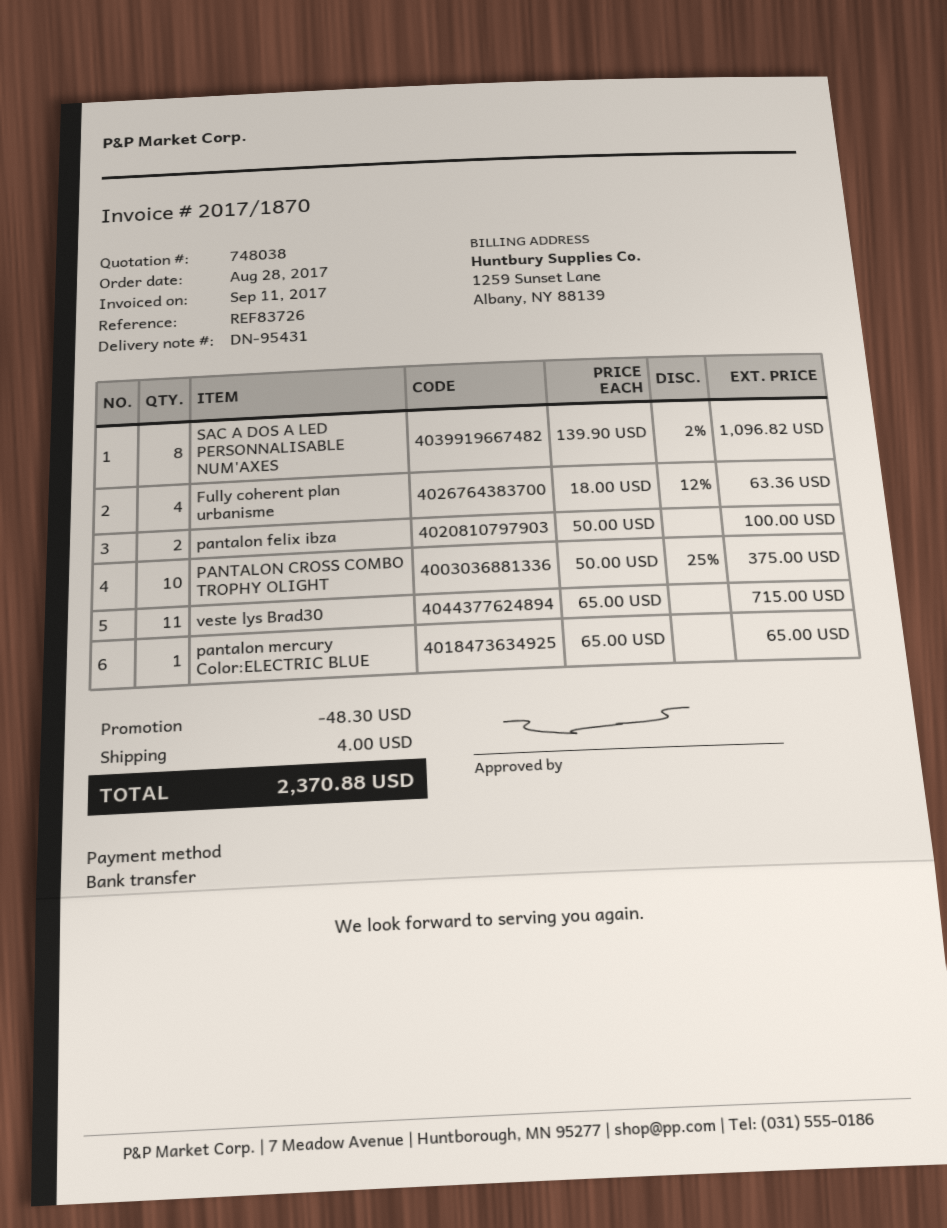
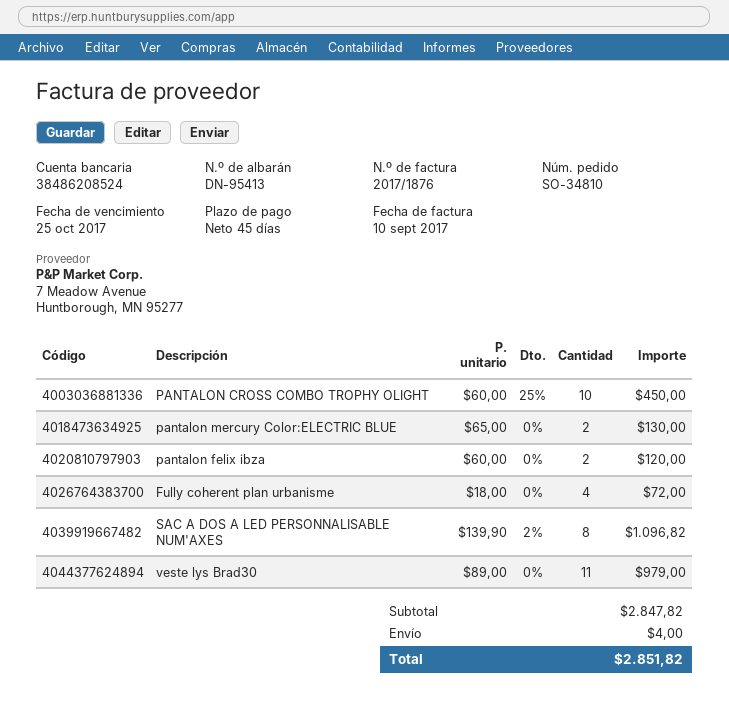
delivery note number: DN-95431 -> DN-95413
invoice number: 2017/1870 -> 2017/1876
invoice date: 2017-09-11 -> 2017-09-10
Fully coherent plan urbanisme: 4 x 18.00 - 12% = 63.36 -> 4 x 18.00 = 72.00
pantalon felix ibza: 2 x 50.00 = 100.00 -> 2 x 60.00 = 120.00
PANTALON CROSS COMBO TROPHY OLIGHT: 10 x 50.00 - 25% = 375.00 -> 10 x 60.00 - 25% = 450.00
veste lys Brad30: 11 x 65.00 = 715.00 -> 11 x 89.00 = 979.00
pantalon mercury Color:ELECTRIC BLUE: 1 x 65.00 = 65.00 -> 2 x 65.00 = 130.00
discount: 48.30 -> none
total: 2370.88 -> 2851.82

